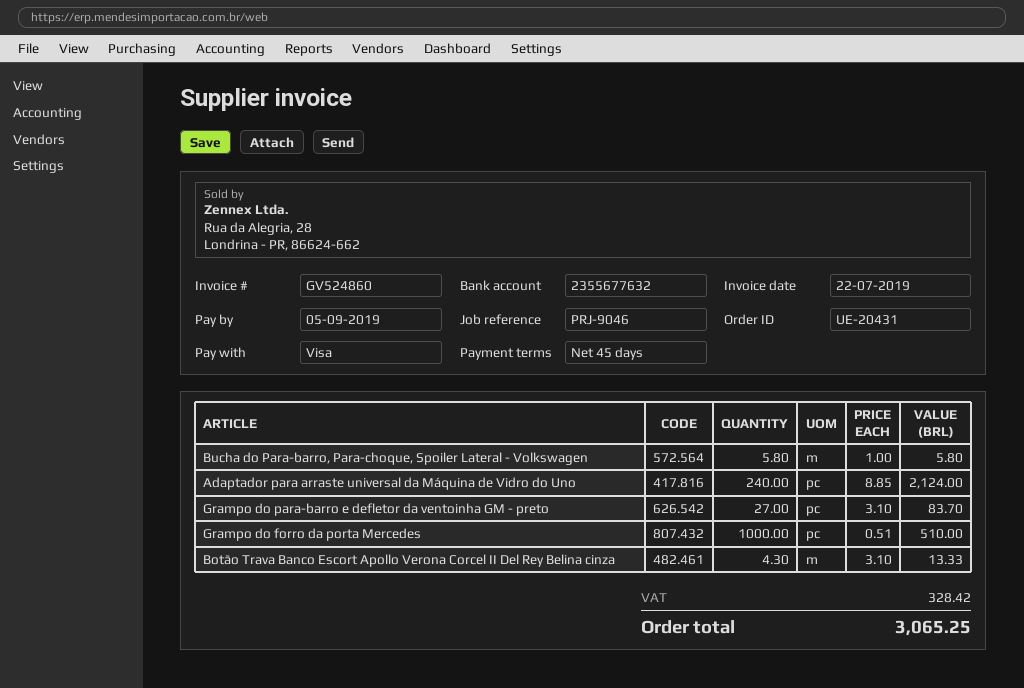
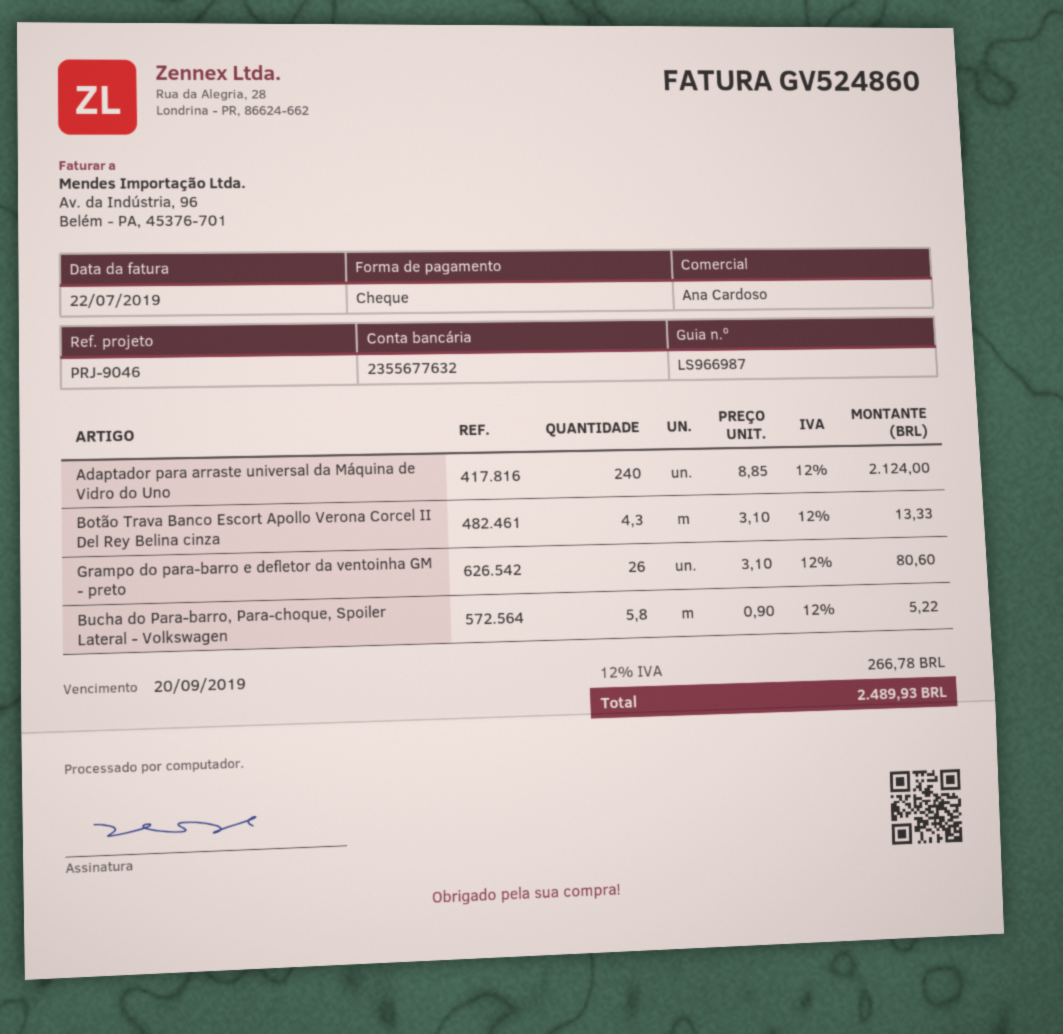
due date: 2019-09-05 -> 2019-09-20
payment method: Visa -> cheque
Bucha do Para-barro, Para-choque, Spoiler Lateral - Volkswagen: 5.8 x 1.00 = 5.80 -> 5.8 x 0.90 = 5.22
Grampo do para-barro e defletor da ventoinha GM - preto: 27 x 3.10 = 83.70 -> 26 x 3.10 = 80.60
Grampo do forro da porta Mercedes: 1000 x 0.51 = 510.00 -> none
tax: 328.42 -> 266.78
total: 3065.25 -> 2489.93

